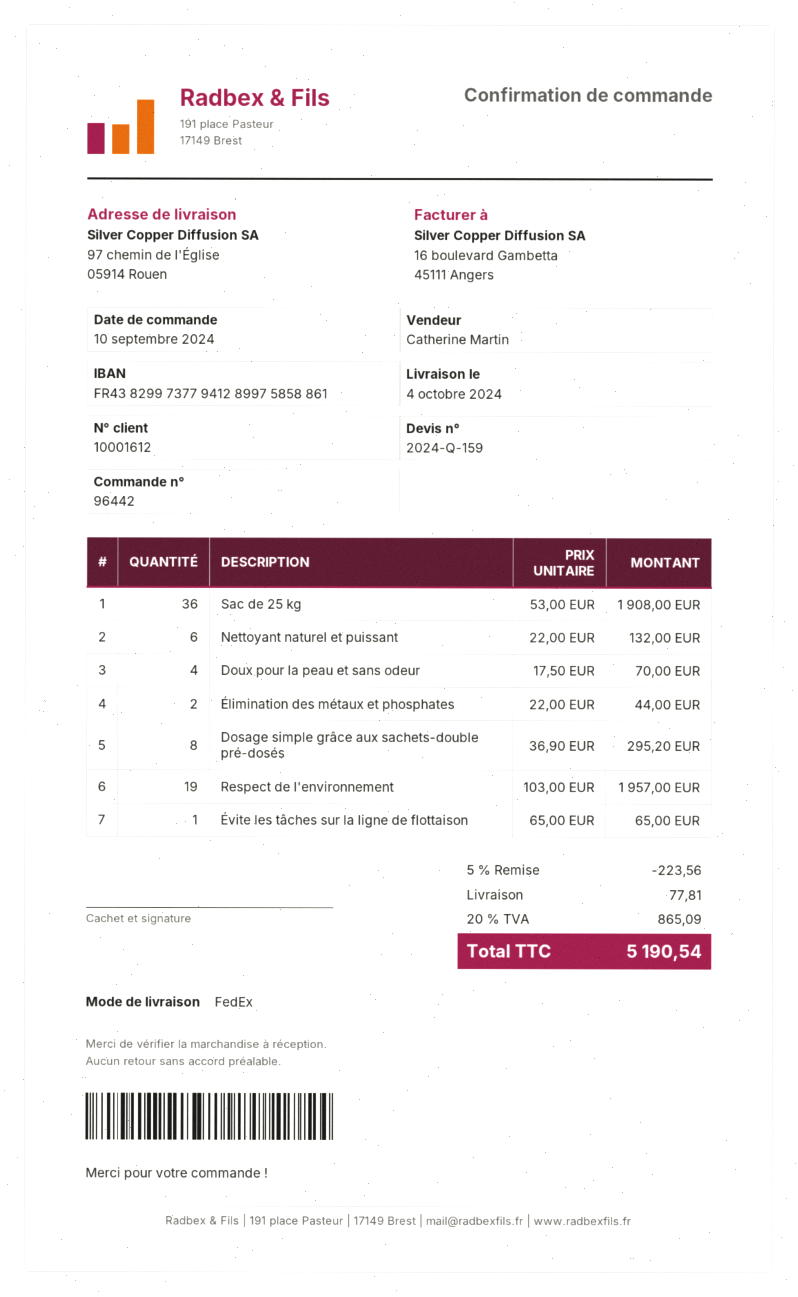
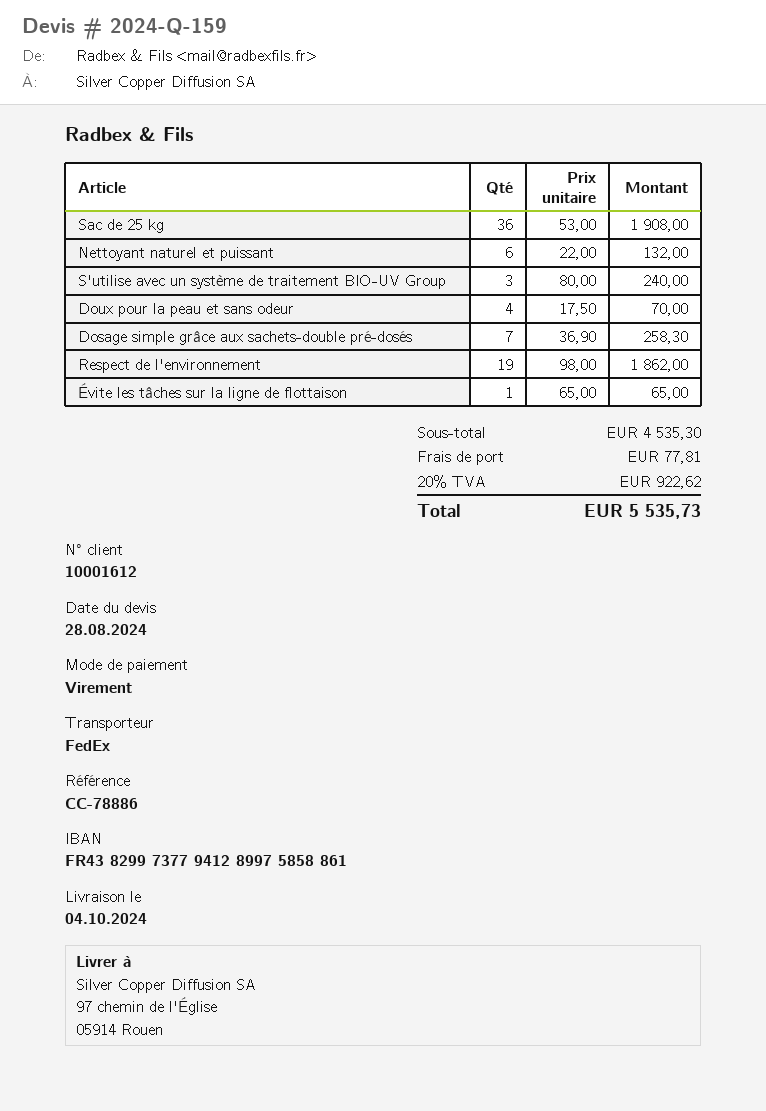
Élimination des métaux et phosphates: 2 x 22.00 = 44.00 -> none
Dosage simple grâce aux sachets-double pré-dosés: 8 x 36.90 = 295.20 -> 7 x 36.90 = 258.30
Respect de l'environnement: 19 x 103.00 = 1957.00 -> 19 x 98.00 = 1862.00
S'utilise avec un système de traitement BIO-UV Group: none -> 3 x 80.00 = 240.00
discount: 5% = 223.56 -> none
tax: 20% = 865.09 -> 20% = 922.62
total: 5190.54 -> 5535.73

